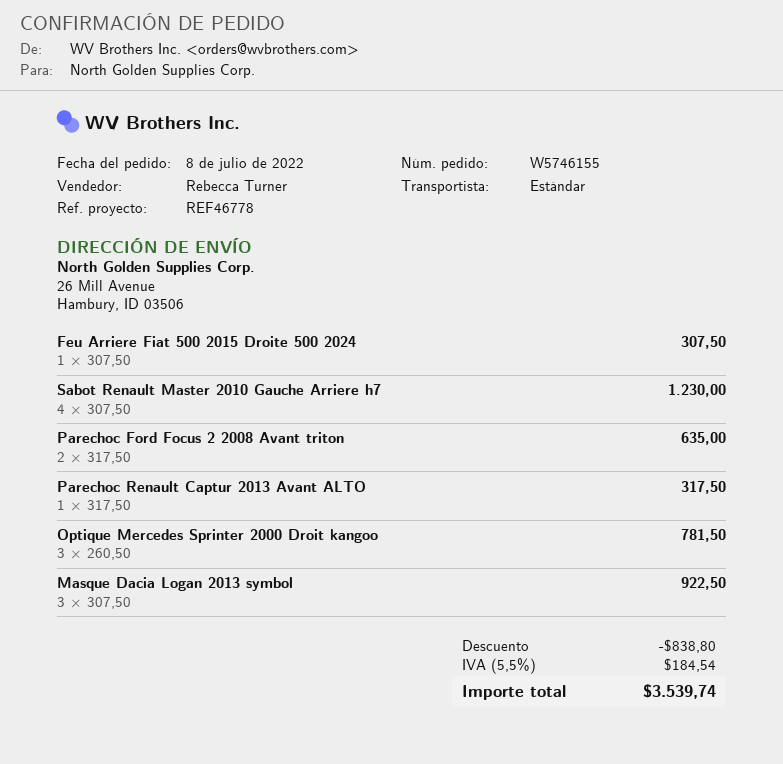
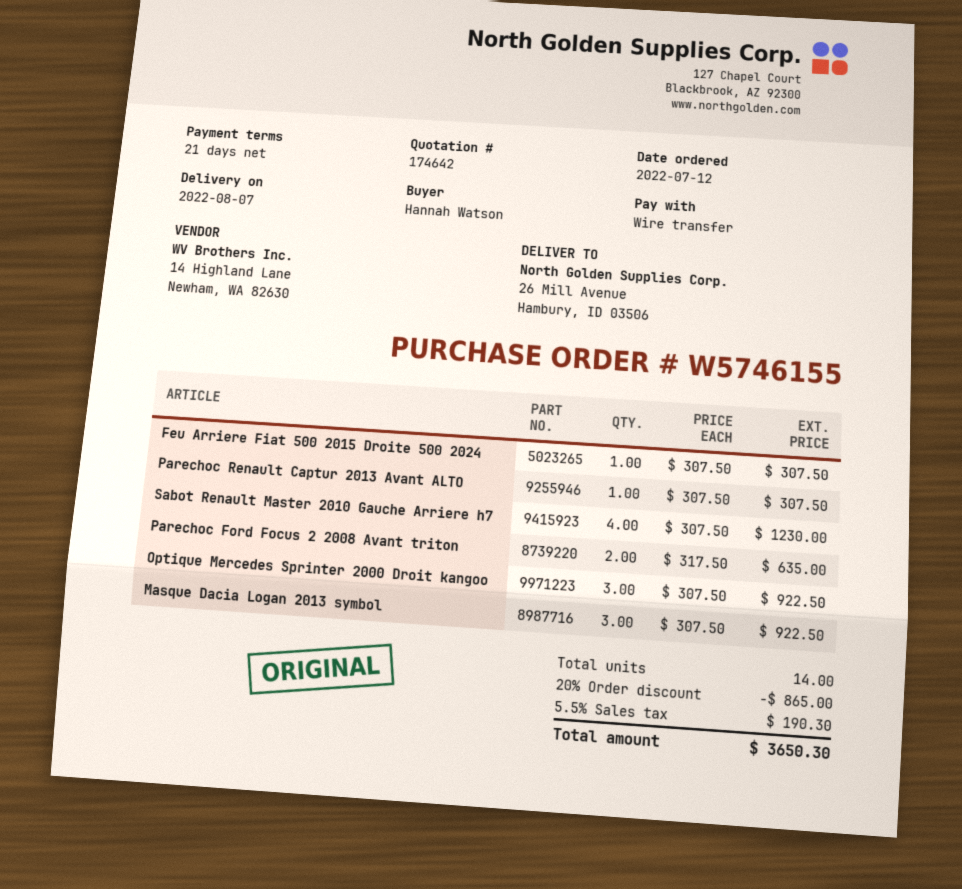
order date: 2022-07-08 -> 2022-07-12
Parechoc Renault Captur 2013 Avant ALTO: 1 x 317.50 = 317.50 -> 1 x 307.50 = 307.50
Optique Mercedes Sprinter 2000 Droit kangoo: 3 x 260.50 = 781.50 -> 3 x 307.50 = 922.50
discount: 838.80 -> 865.00
tax: 5.5% = 184.54 -> 5.5% = 190.30
total: 3539.74 -> 3650.30

